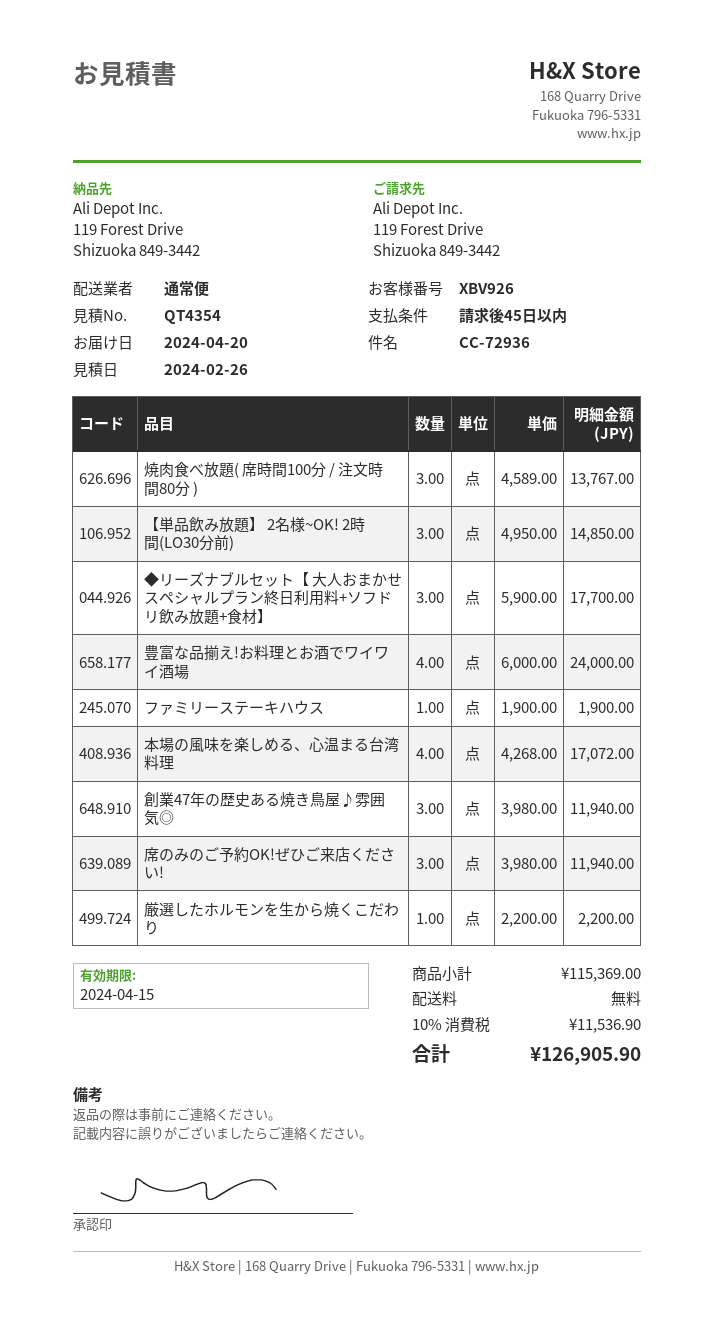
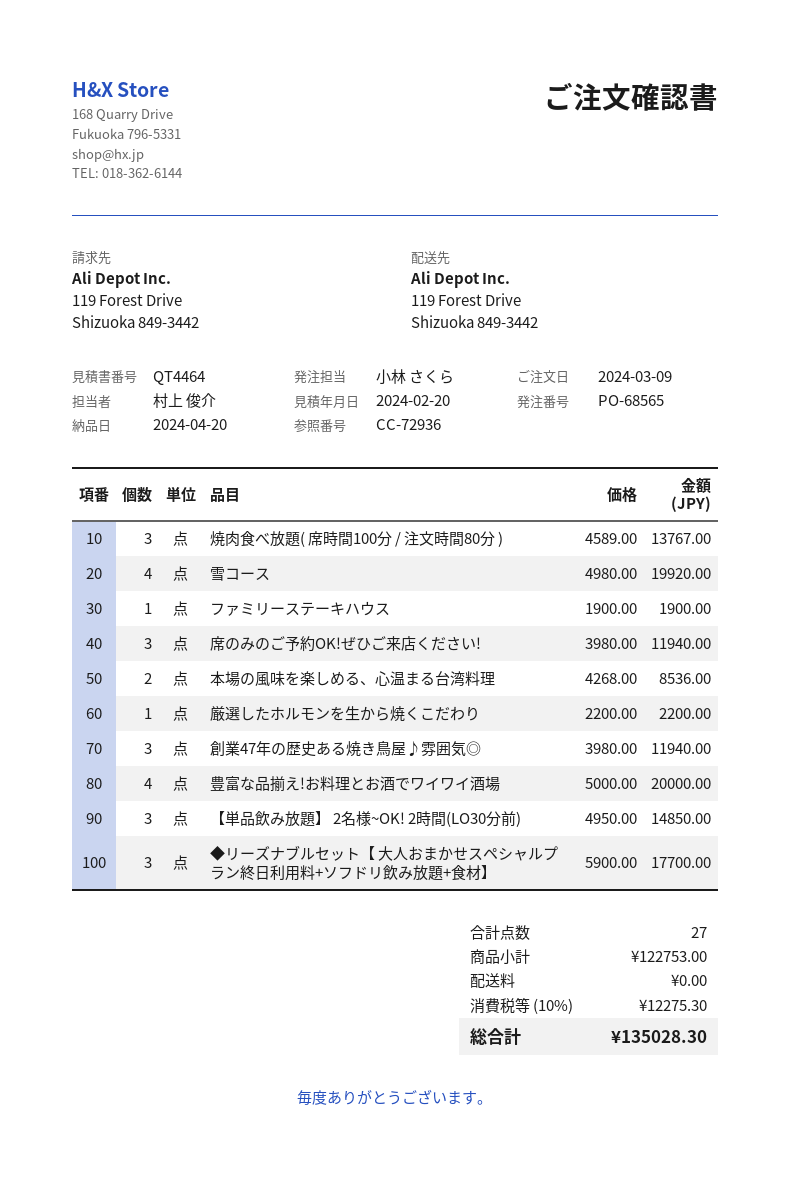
quote number: QT4354 -> QT4464
quote date: 2024-02-26 -> 2024-02-20
豊富な品揃え!お料理とお酒でワイワイ酒場: 4 x 6000.00 = 24000.00 -> 4 x 5000.00 = 20000.00
本場の風味を楽しめる、心温まる台湾料理: 4 x 4268.00 = 17072.00 -> 2 x 4268.00 = 8536.00
雪コース: none -> 4 x 4980.00 = 19920.00
subtotal: 115369.00 -> 122753.00
tax: 10% = 11536.90 -> 10% = 12275.30
total: 126905.90 -> 135028.30

